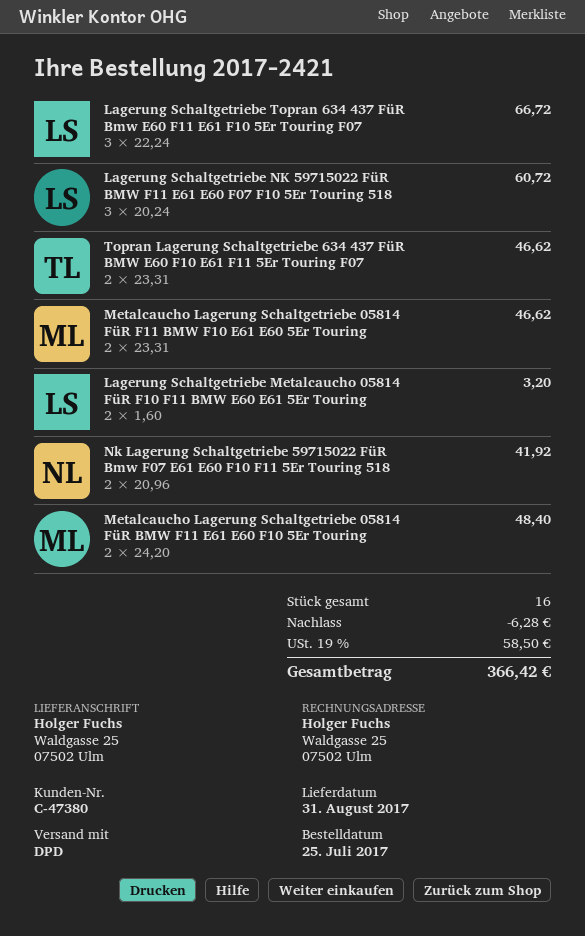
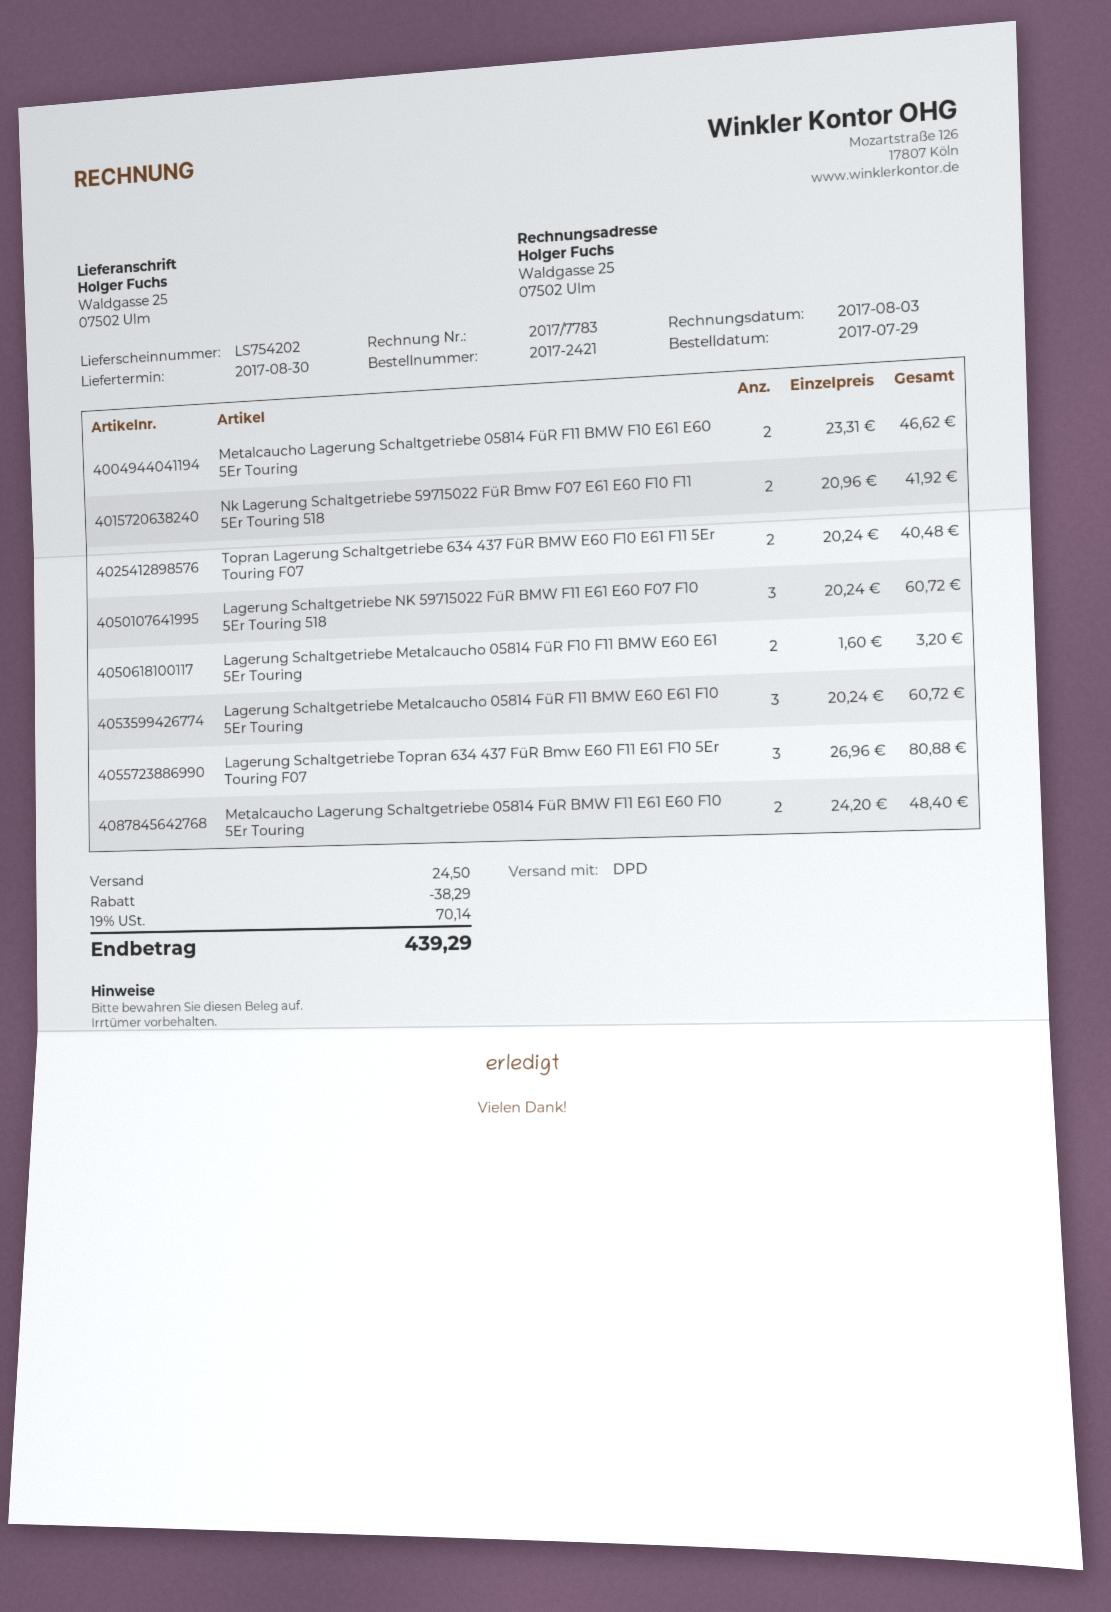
order date: 2017-07-25 -> 2017-07-29
delivery date: 2017-08-31 -> 2017-08-30
Lagerung Schaltgetriebe Topran 634 437 FüR Bmw E60 F11 E61 F10 5Er Touring F07: 3 x 22.24 = 66.72 -> 3 x 26.96 = 80.88
Topran Lagerung Schaltgetriebe 634 437 FüR BMW E60 F10 E61 F11 5Er Touring F07: 2 x 23.31 = 46.62 -> 2 x 20.24 = 40.48
Lagerung Schaltgetriebe Metalcaucho 05814 FüR F11 BMW E60 E61 F10 5Er Touring: none -> 3 x 20.24 = 60.72
discount: 6.28 -> 38.29
shipping: none -> 24.50
tax: 19% = 58.50 -> 19% = 70.14
total: 366.42 -> 439.29

